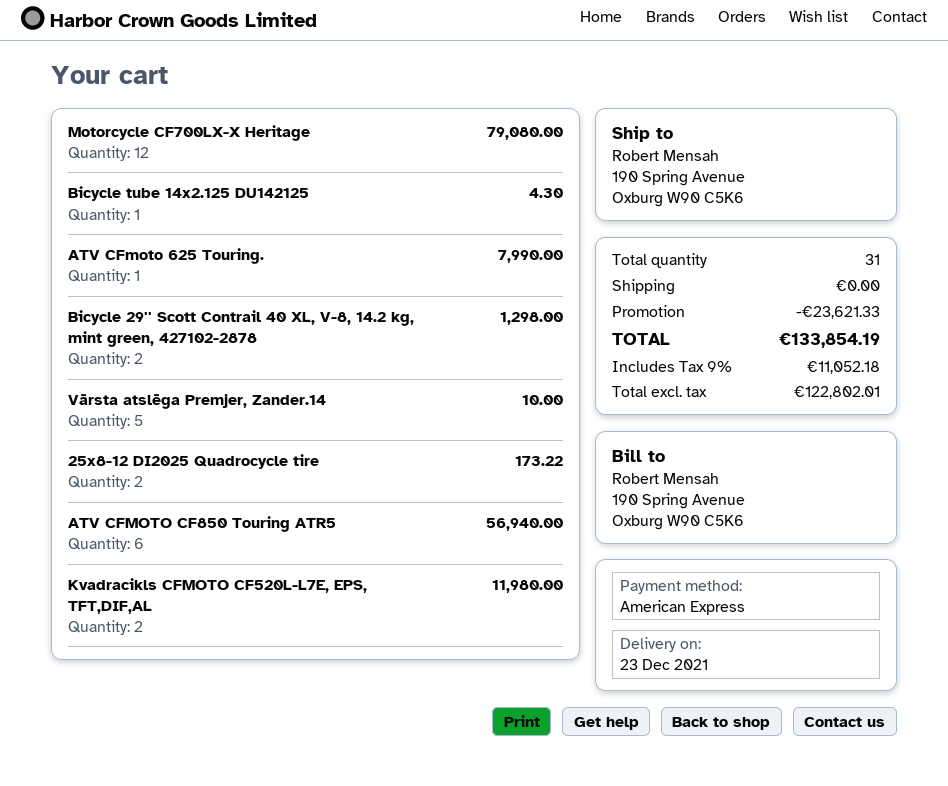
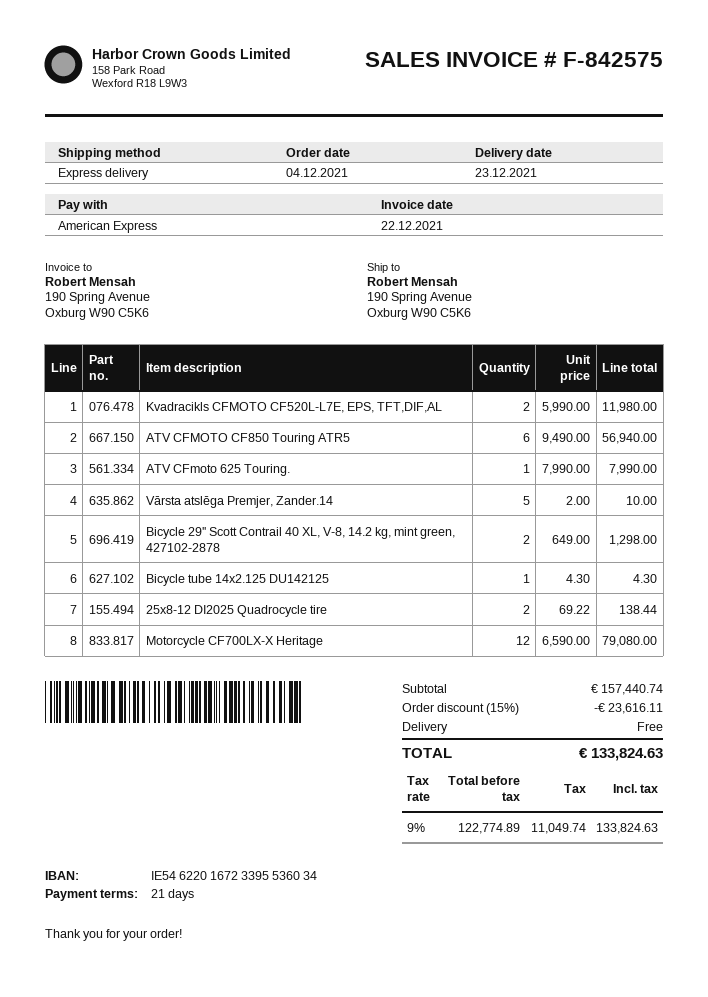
25x8-12 DI2025 Quadrocycle tire: 2 for 173.22 -> 2 for 138.44
discount: 23621.33 -> 23616.11
net: 122802.01 -> 122774.89
tax: 9% = 11052.18 -> 9% = 11049.74
total: 133854.19 -> 133824.63

